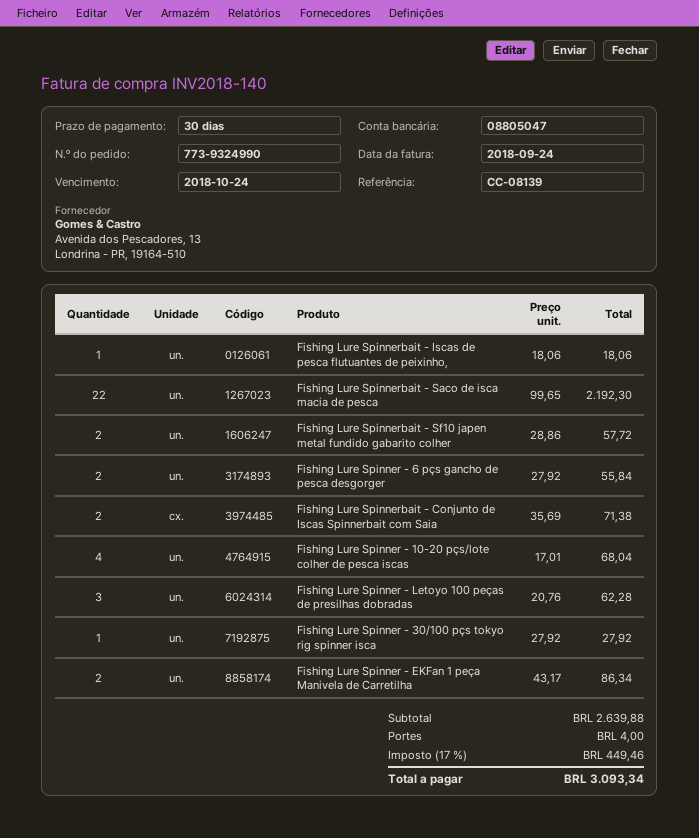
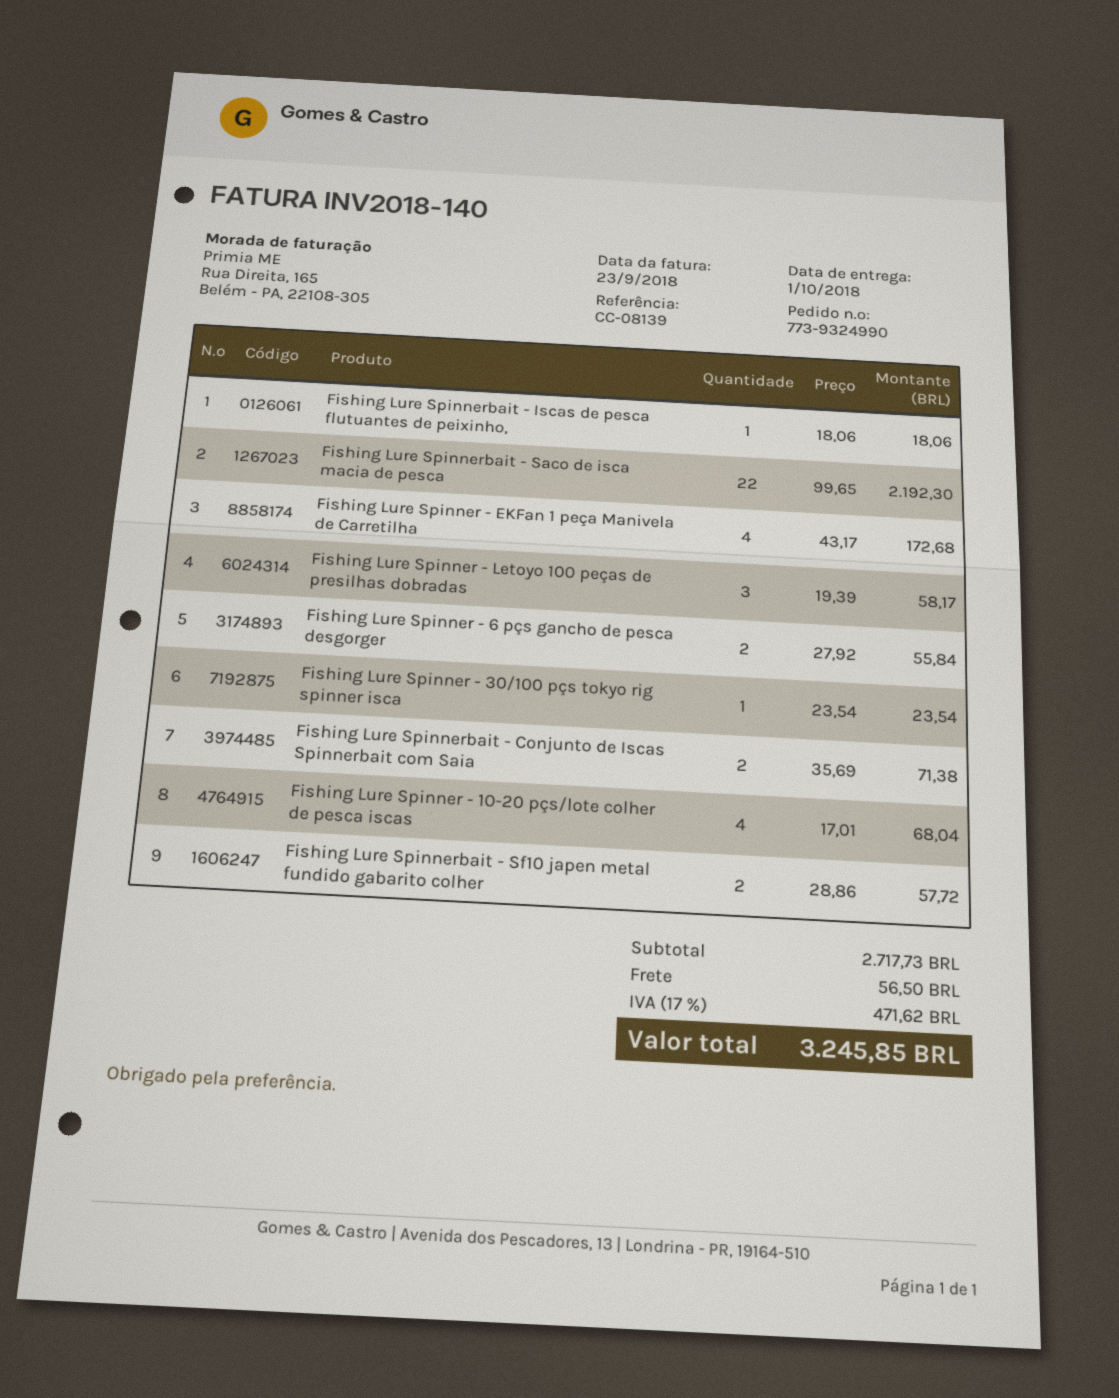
invoice date: 2018-09-24 -> 2018-09-23
Fishing Lure Spinner - Letoyo 100 peças de presilhas dobradas: 3 x 20.76 = 62.28 -> 3 x 19.39 = 58.17
Fishing Lure Spinner - 30/100 pçs tokyo rig spinner isca: 1 x 27.92 = 27.92 -> 1 x 23.54 = 23.54
Fishing Lure Spinner - EKFan 1 peça Manivela de Carretilha: 2 x 43.17 = 86.34 -> 4 x 43.17 = 172.68
subtotal: 2639.88 -> 2717.73
shipping: 4.00 -> 56.50
tax: 17% = 449.46 -> 17% = 471.62
total: 3093.34 -> 3245.85

